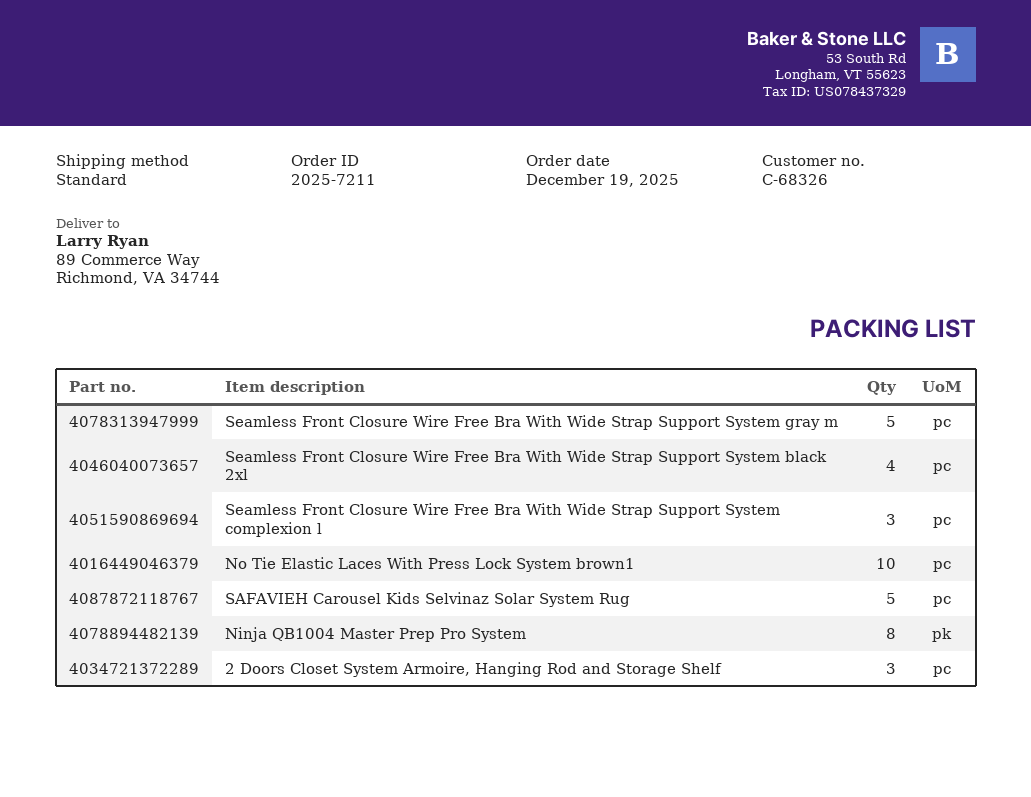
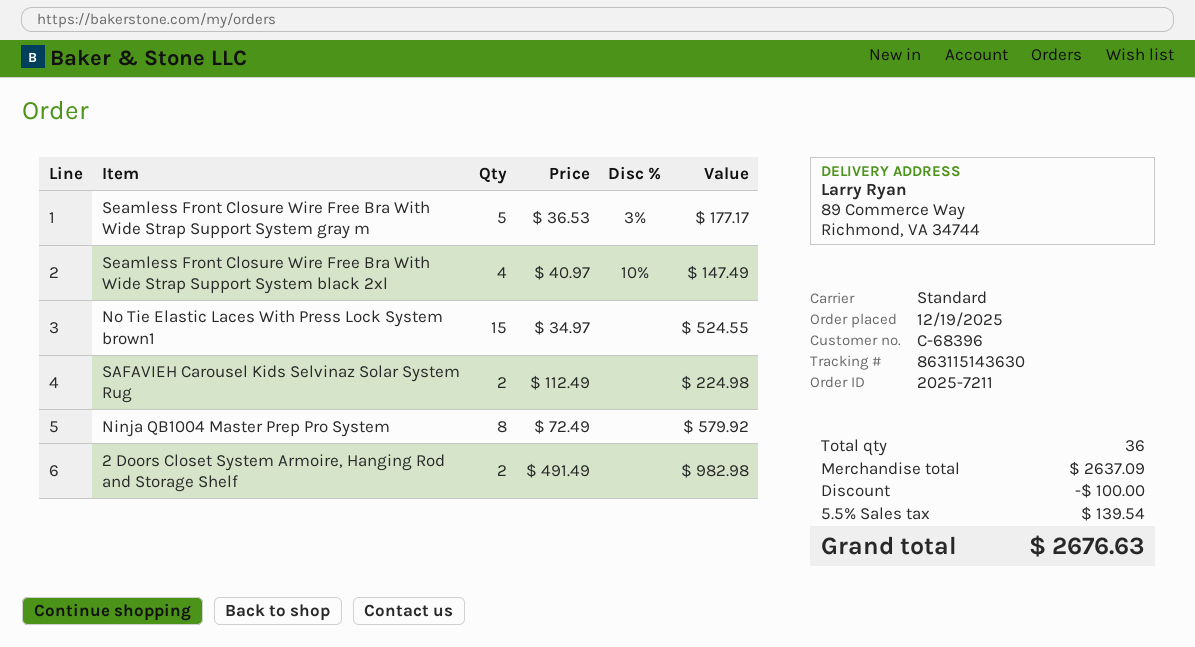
customer number: C-68326 -> C-68396
Seamless Front Closure Wire Free Bra With Wide Strap Support System complexion l: 3 -> none
No Tie Elastic Laces With Press Lock System brown1: 10 -> 15
SAFAVIEH Carousel Kids Selvinaz Solar System Rug: 5 -> 2
2 Doors Closet System Armoire, Hanging Rod and Storage Shelf: 3 -> 2

